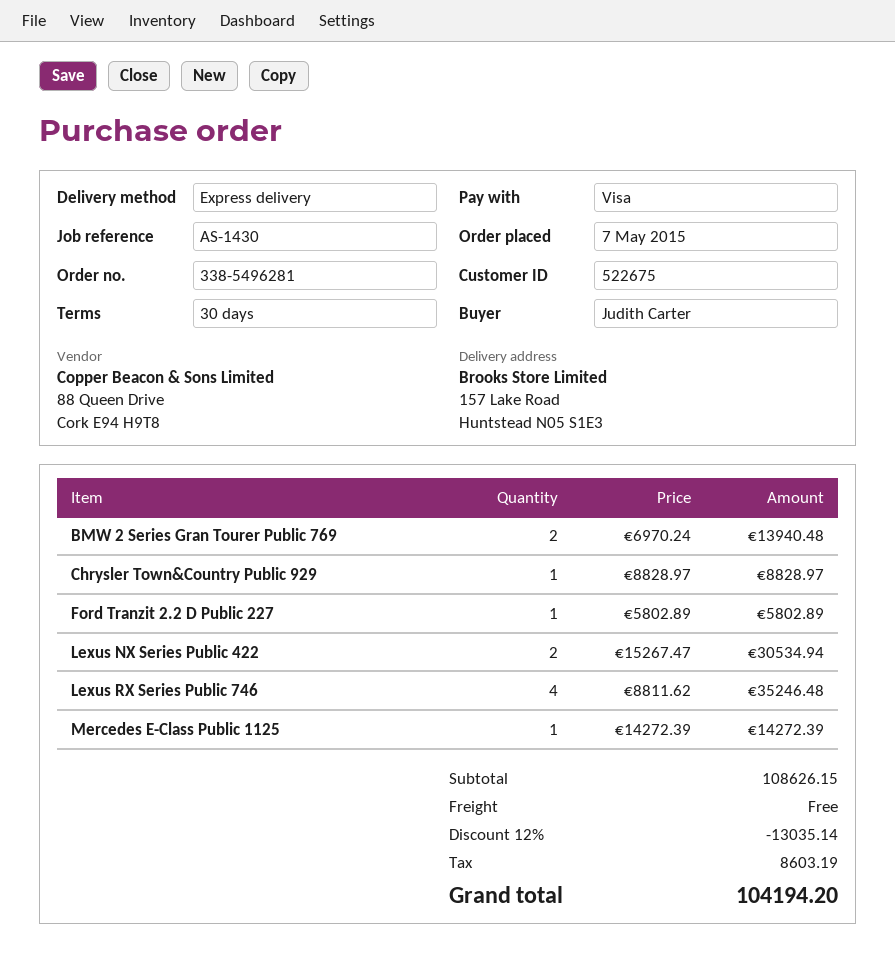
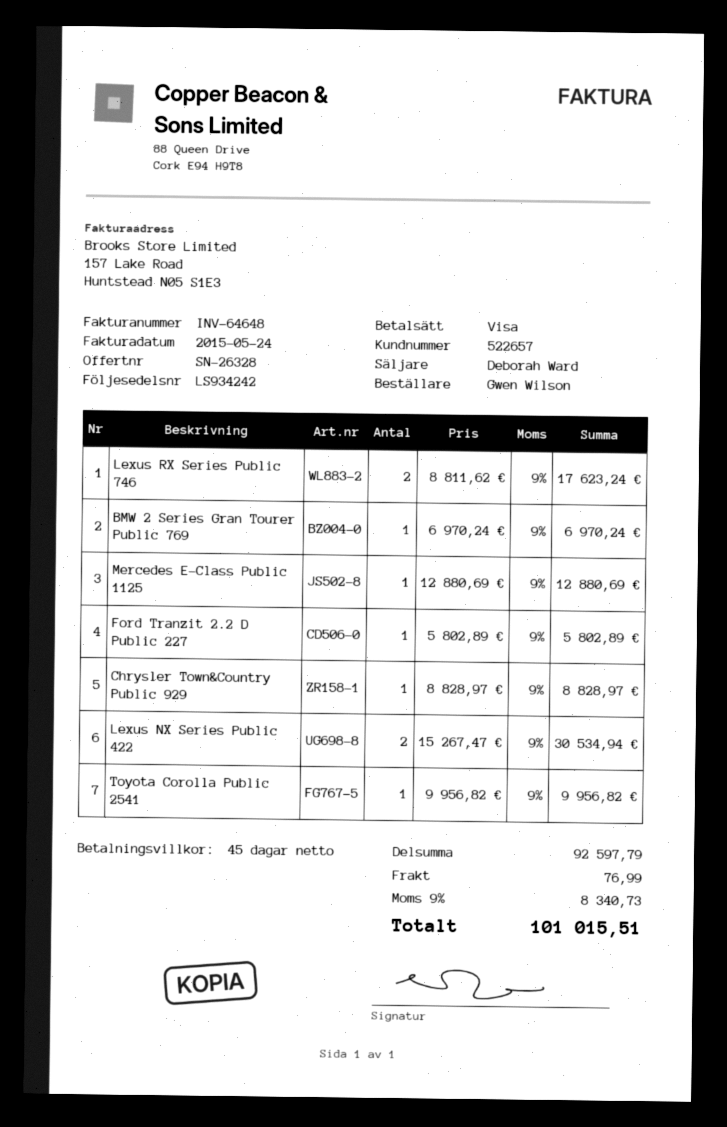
payment terms: 30 days -> 45 days
customer number: 522675 -> 522657
ordered by: Judith Carter -> Gwen Wilson
BMW 2 Series Gran Tourer Public 769: 2 x 6970.24 = 13940.48 -> 1 x 6970.24 = 6970.24
Lexus RX Series Public 746: 4 x 8811.62 = 35246.48 -> 2 x 8811.62 = 17623.24
Mercedes E-Class Public 1125: 1 x 14272.39 = 14272.39 -> 1 x 12880.69 = 12880.69
Toyota Corolla Public 2541: none -> 1 x 9956.82 = 9956.82
subtotal: 108626.15 -> 92597.79
discount: 12% = 13035.14 -> none
shipping: 0.00 -> 76.99
tax: 8603.19 -> 8340.73
total: 104194.20 -> 101015.51

